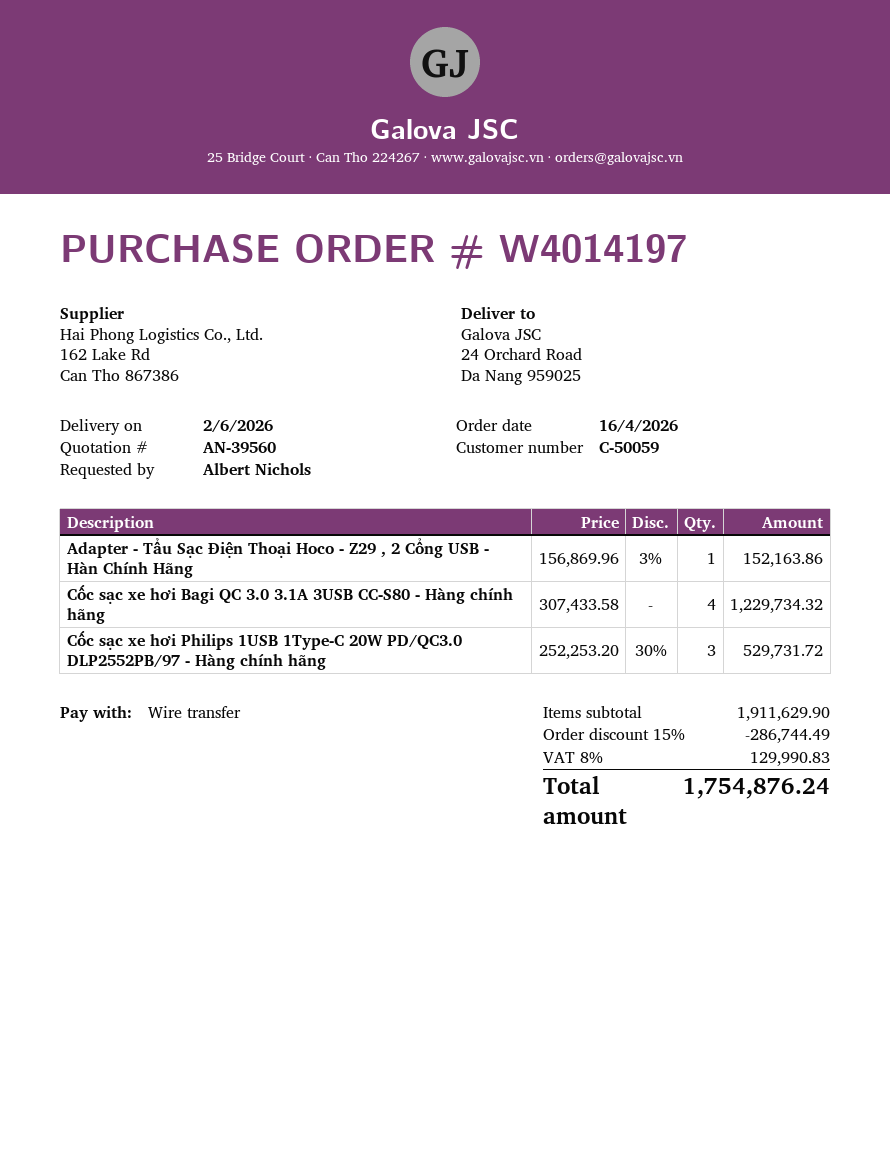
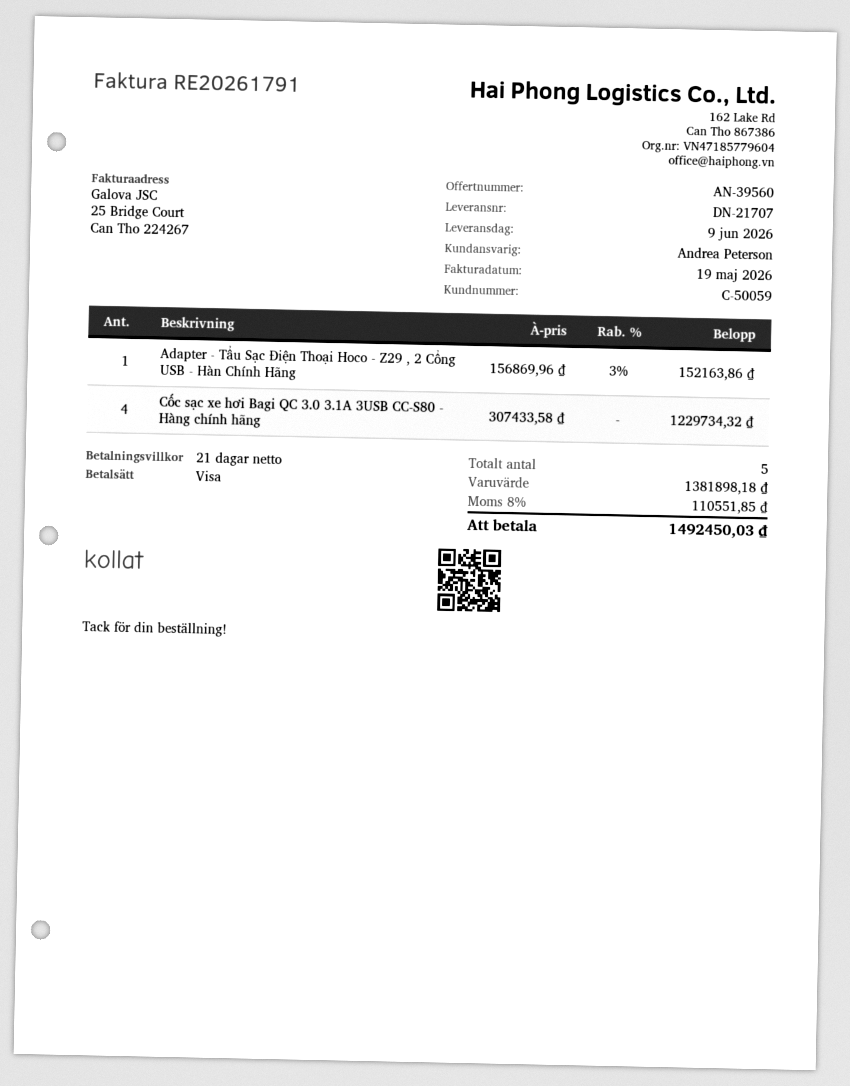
delivery date: 2026-06-02 -> 2026-06-09
payment method: bank transfer -> Visa
Cốc sạc xe hơi Philips 1USB 1Type-C 20W PD/QC3.0 DLP2552PB/97 - Hàng chính hãng: 3 x 252253.20 - 30% = 529731.72 -> none
subtotal: 1911629.90 -> 1381898.18
discount: 15% = 286744.49 -> none
tax: 8% = 129990.83 -> 8% = 110551.85
total: 1754876.24 -> 1492450.03

